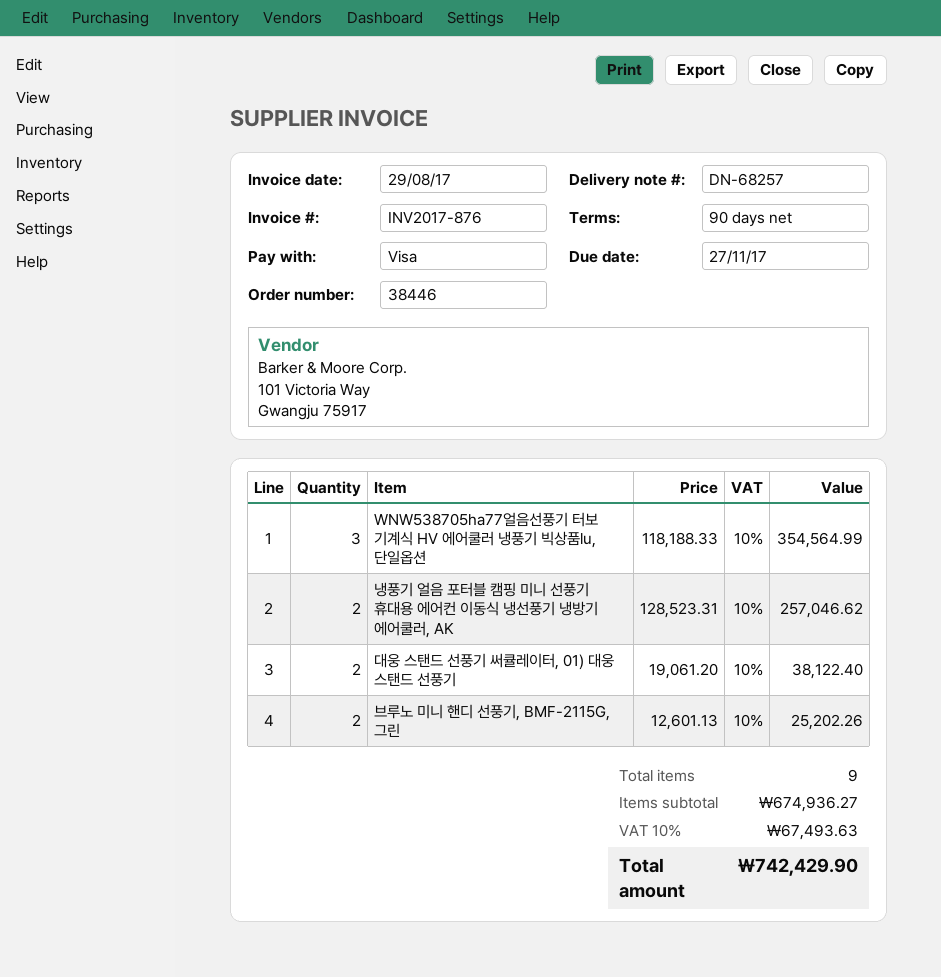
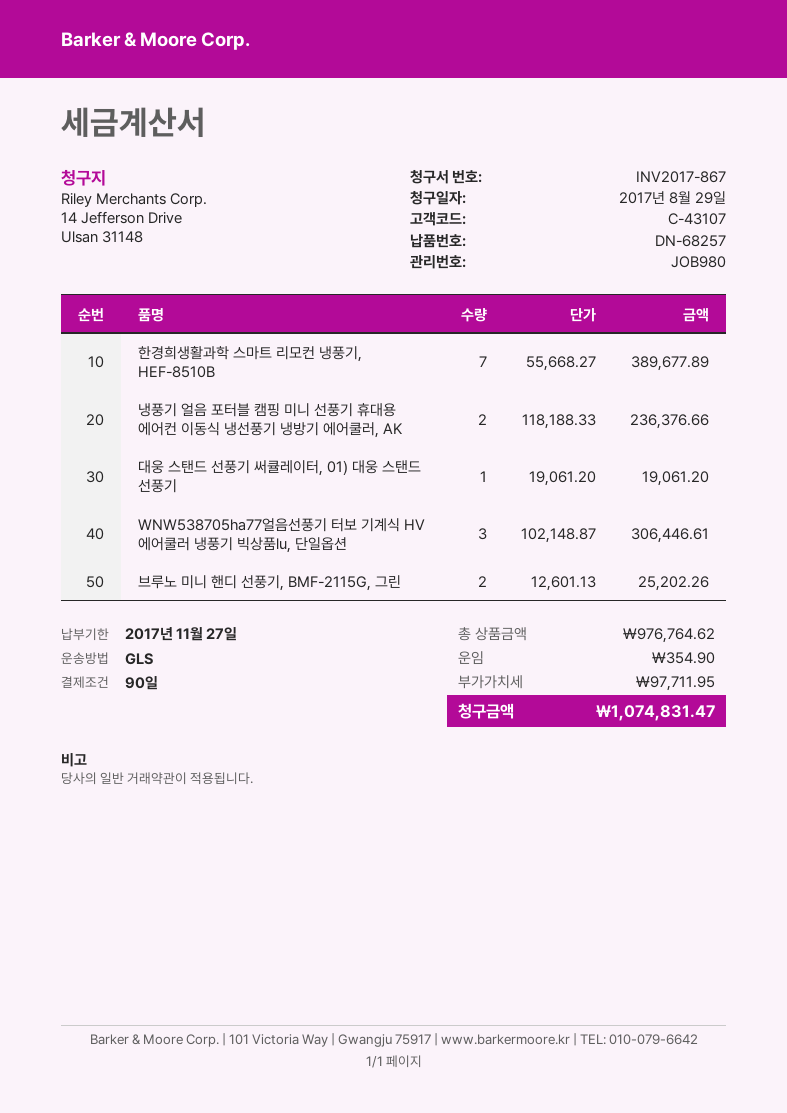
invoice number: INV2017-876 -> INV2017-867
WNW538705ha77얼음선풍기 터보 기계식 HV 에어쿨러 냉풍기 빅상품lu, 단일옵션: 3 x 118188.33 = 354564.99 -> 3 x 102148.87 = 306446.61
냉풍기 얼음 포터블 캠핑 미니 선풍기 휴대용 에어컨 이동식 냉선풍기 냉방기 에어쿨러, AK: 2 x 128523.31 = 257046.62 -> 2 x 118188.33 = 236376.66
대웅 스탠드 선풍기 써큘레이터, 01) 대웅 스탠드 선풍기: 2 x 19061.20 = 38122.40 -> 1 x 19061.20 = 19061.20
한경희생활과학 스마트 리모컨 냉풍기, HEF-8510B: none -> 7 x 55668.27 = 389677.89
subtotal: 674936.27 -> 976764.62
shipping: none -> 354.90
tax: 67493.63 -> 97711.95
total: 742429.90 -> 1074831.47

